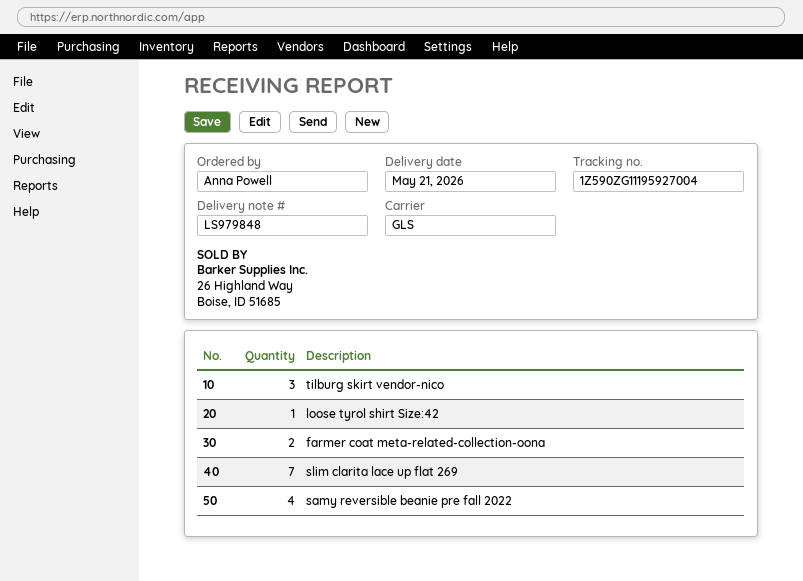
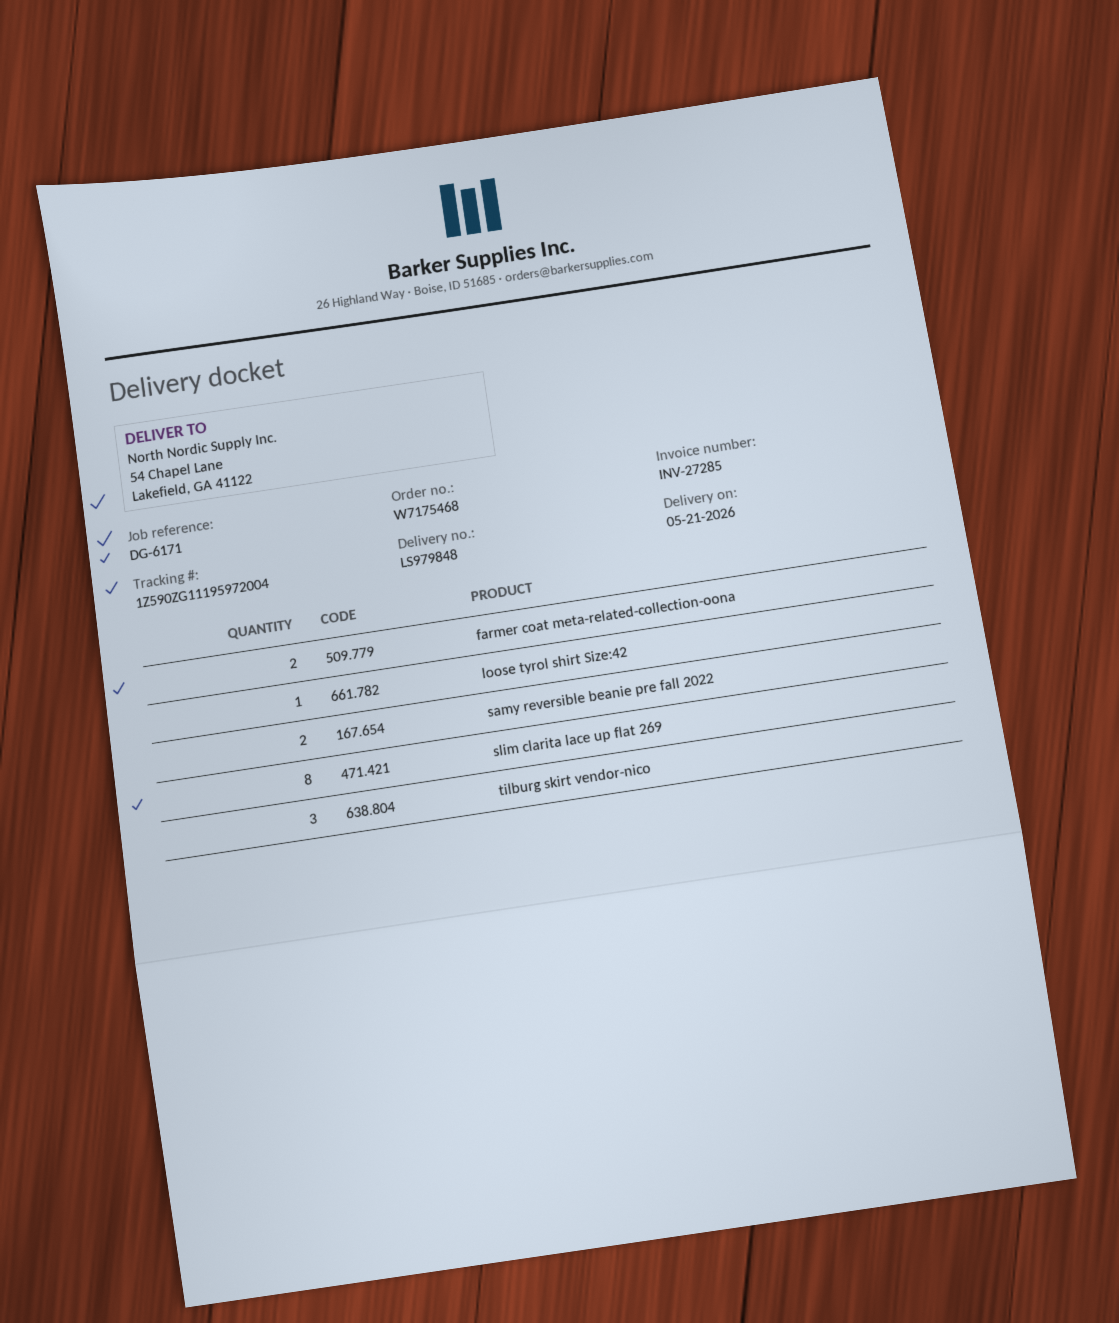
tracking number: 1Z590ZG11195927004 -> 1Z590ZG11195972004
slim clarita lace up flat 269: 7 -> 8
samy reversible beanie pre fall 2022: 4 -> 2

